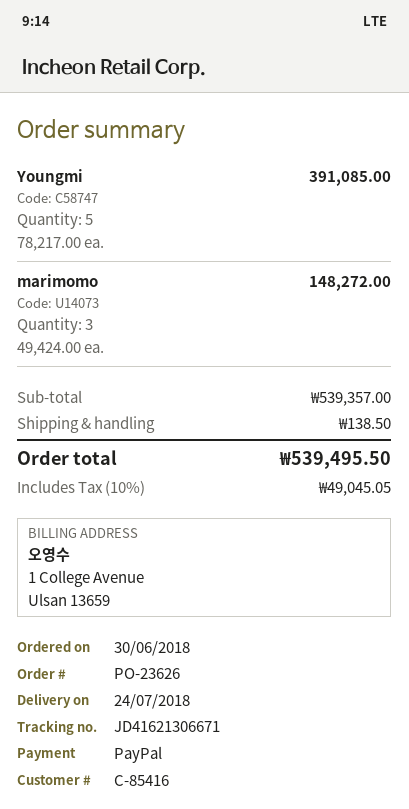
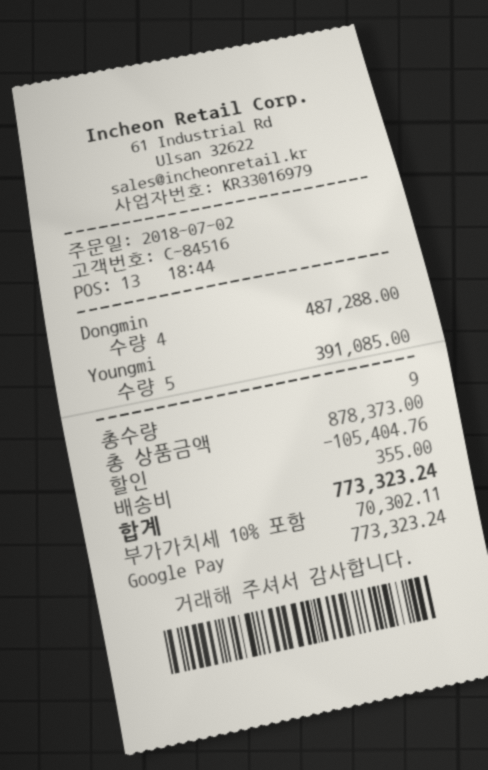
order date: 2018-06-30 -> 2018-07-02
customer number: C-85416 -> C-84516
payment method: PayPal -> Google Pay
marimomo: 3 for 148272.00 -> none
Dongmin: none -> 4 for 487288.00
subtotal: 539357.00 -> 878373.00
discount: none -> 105404.76
shipping: 138.50 -> 355.00
tax: 10% = 49045.05 -> 10% = 70302.11
total: 539495.50 -> 773323.24

